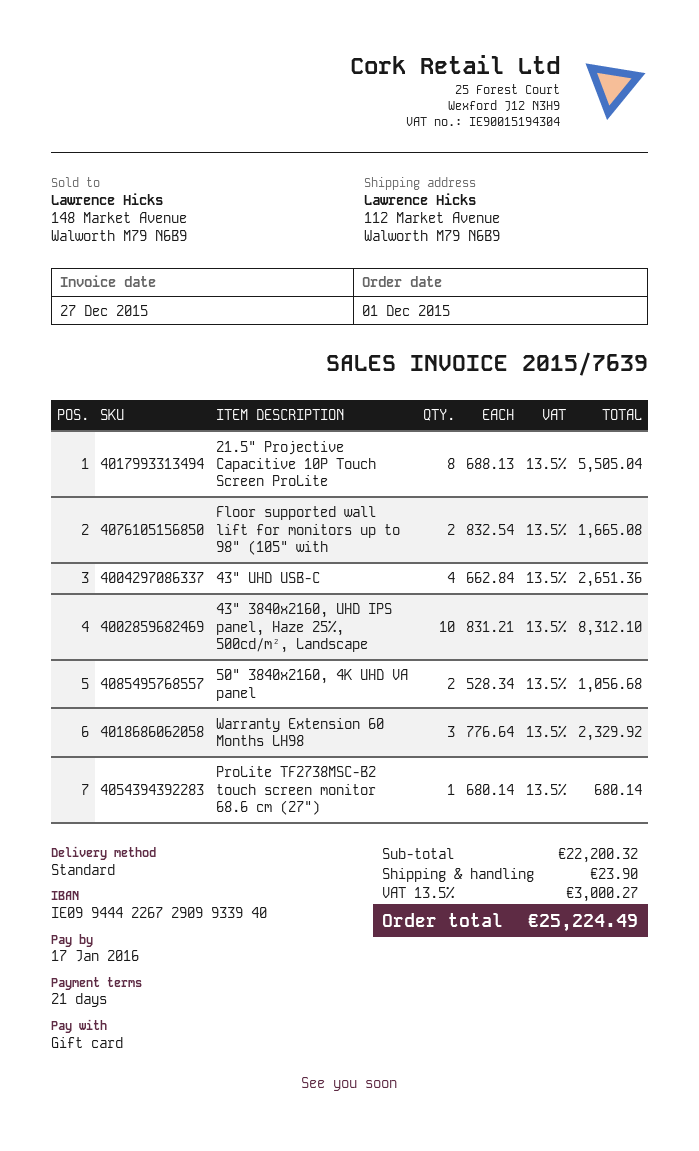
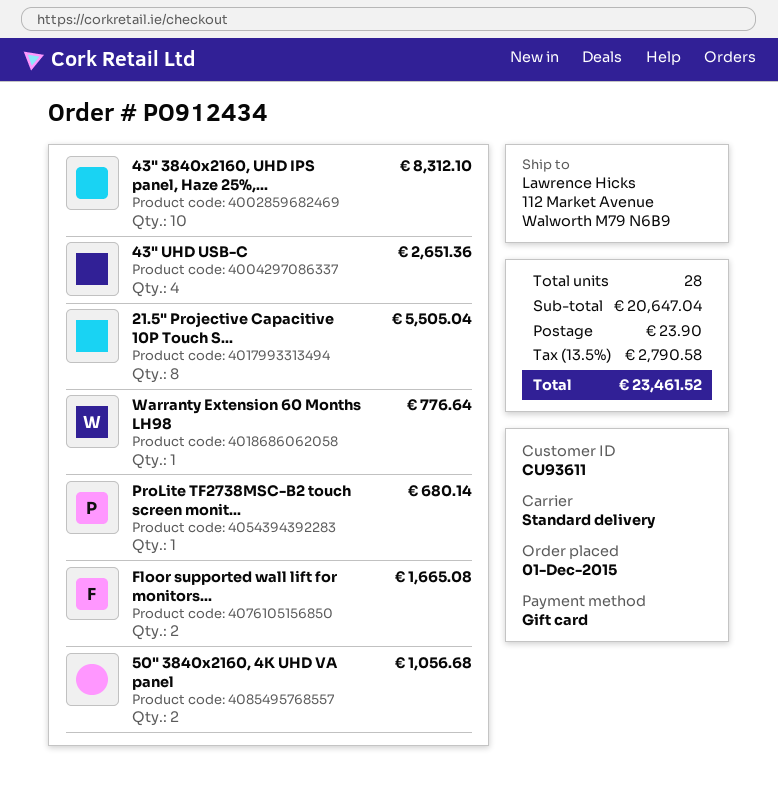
Warranty Extension 60 Months LH98: 3 for 2329.92 -> 1 for 776.64
subtotal: 22200.32 -> 20647.04
tax: 13.5% = 3000.27 -> 13.5% = 2790.58
total: 25224.49 -> 23461.52

